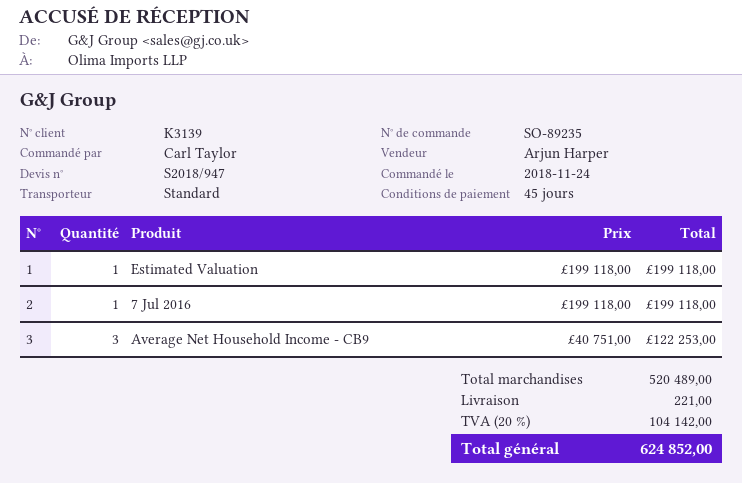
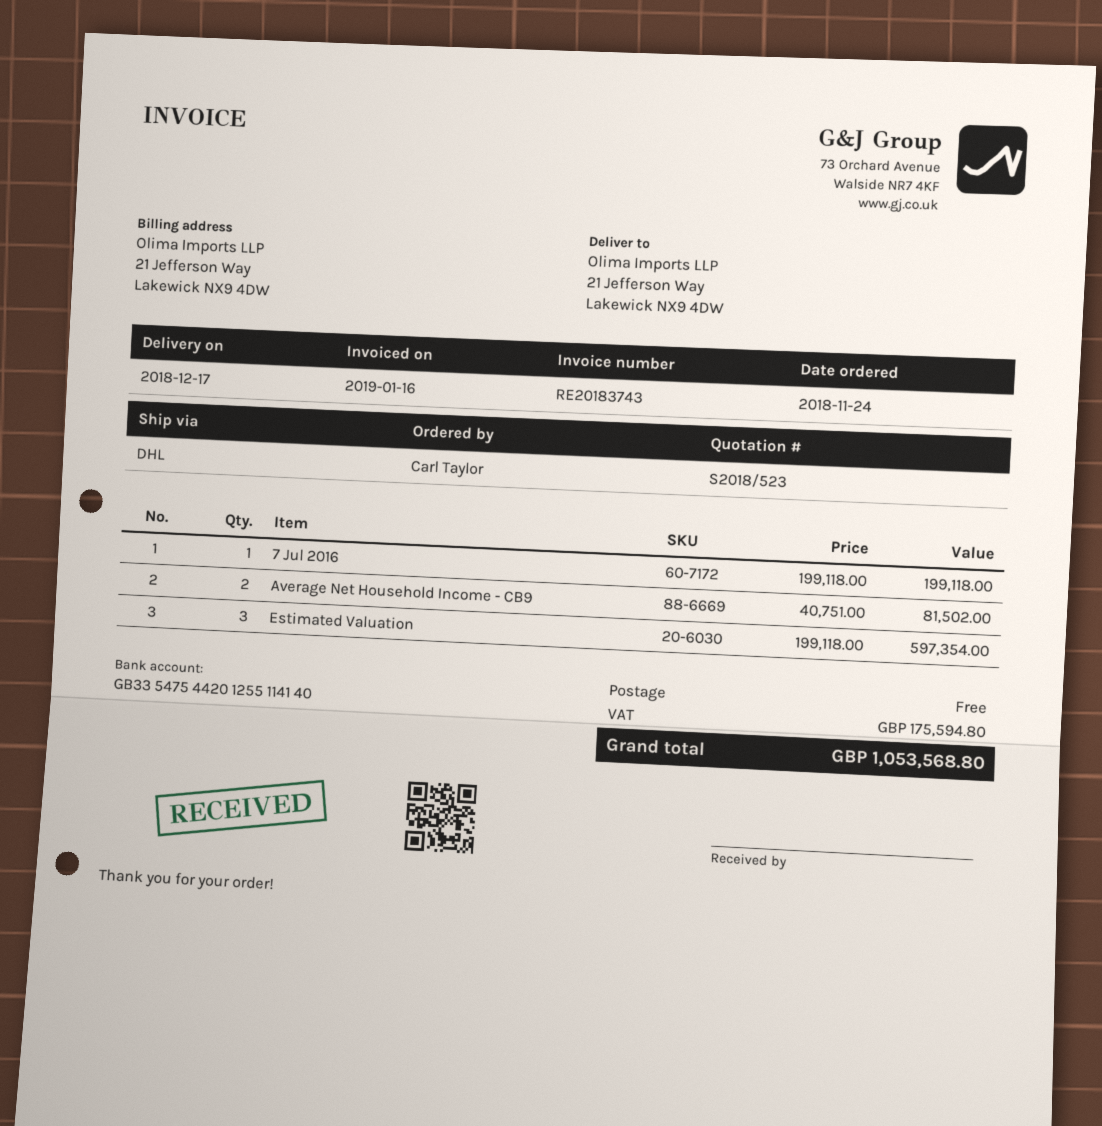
quote number: S2018/947 -> S2018/523
shipping method: standard -> DHL
Estimated Valuation: 1 x 199118.00 = 199118.00 -> 3 x 199118.00 = 597354.00
Average Net Household Income - CB9: 3 x 40751.00 = 122253.00 -> 2 x 40751.00 = 81502.00
shipping: 221.00 -> 0.00
tax: 104142.00 -> 175594.80
total: 624852.00 -> 1053568.80

